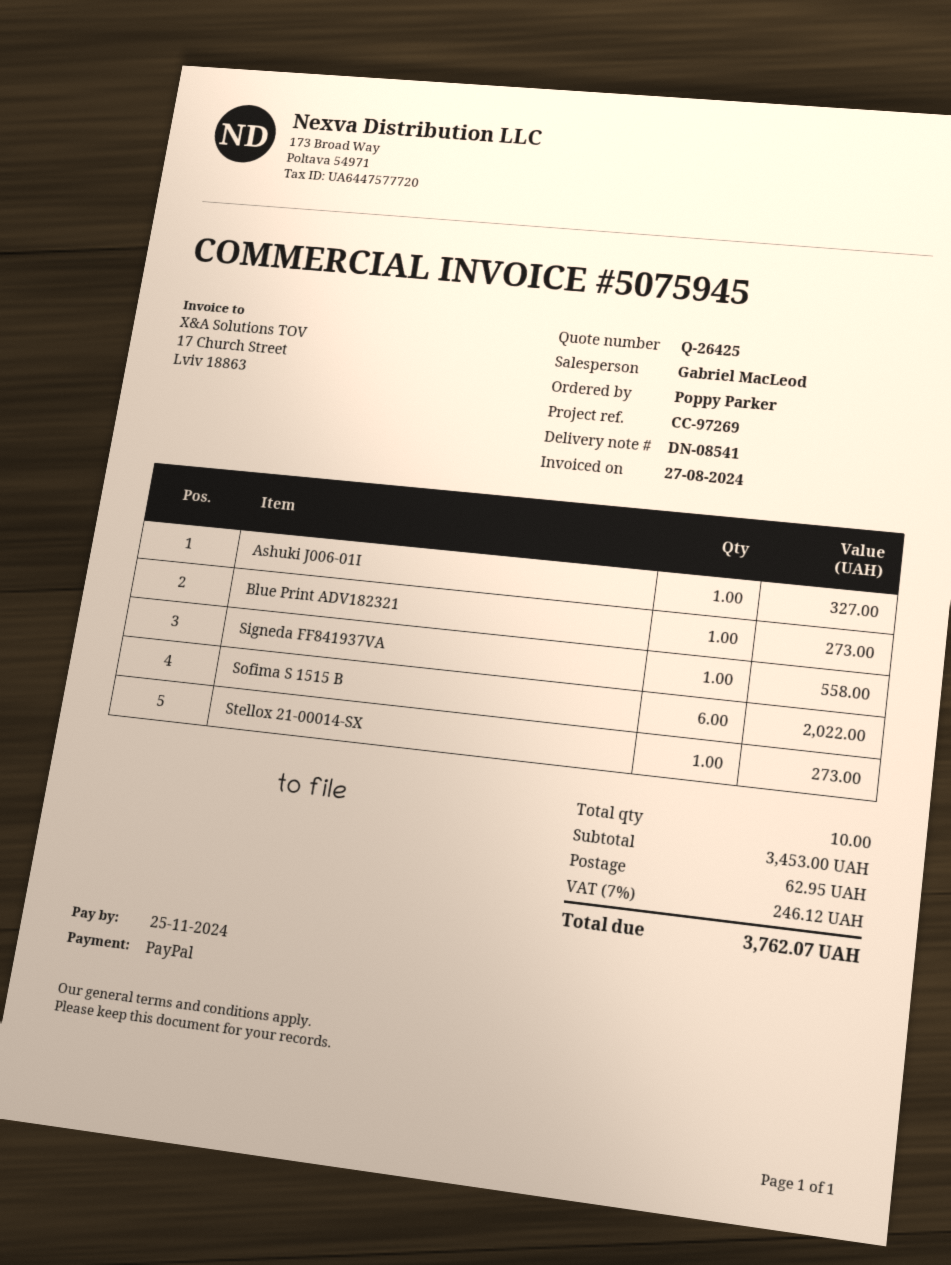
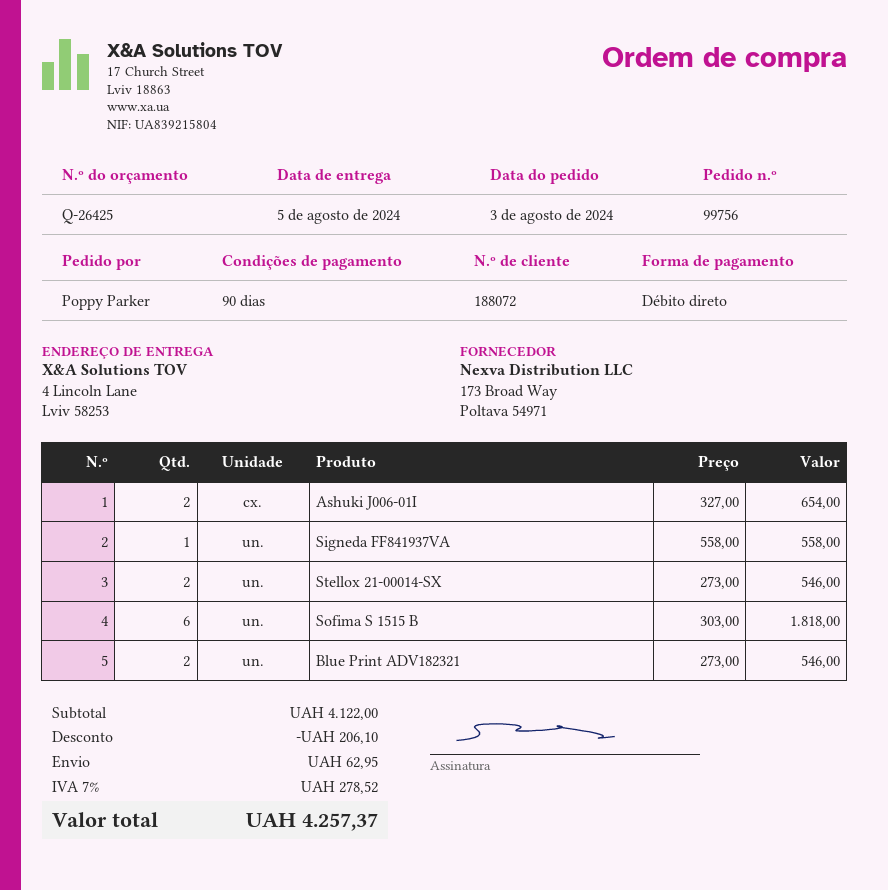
payment method: PayPal -> direct debit
Ashuki J006-01I: 1 for 327.00 -> 2 for 654.00
Blue Print ADV182321: 1 for 273.00 -> 2 for 546.00
Sofima S 1515 B: 6 for 2022.00 -> 6 for 1818.00
Stellox 21-00014-SX: 1 for 273.00 -> 2 for 546.00
subtotal: 3453.00 -> 4122.00
discount: none -> 206.10
tax: 7% = 246.12 -> 7% = 278.52
total: 3762.07 -> 4257.37

